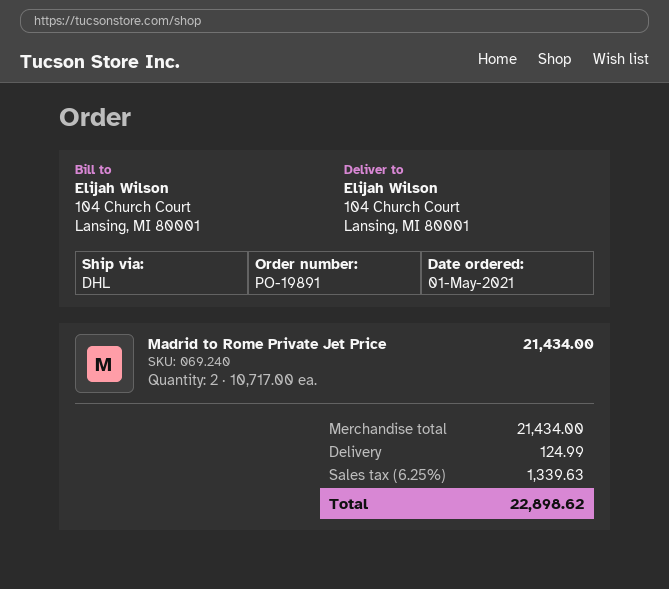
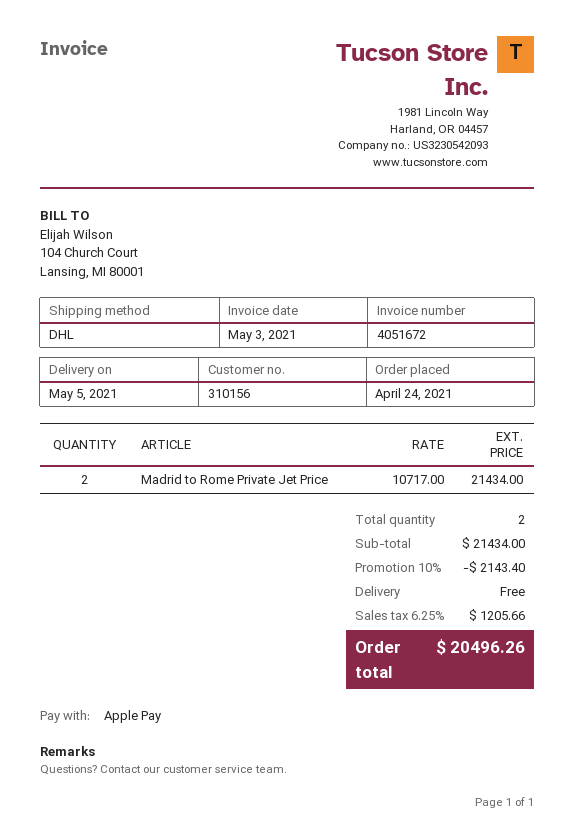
order date: 2021-05-01 -> 2021-04-24
discount: none -> 10% = 2143.40
shipping: 124.99 -> 0.00
tax: 6.25% = 1339.63 -> 6.25% = 1205.66
total: 22898.62 -> 20496.26

